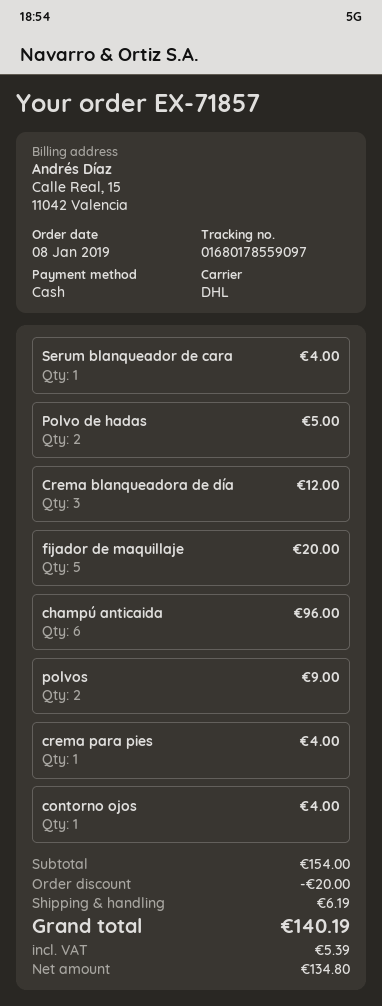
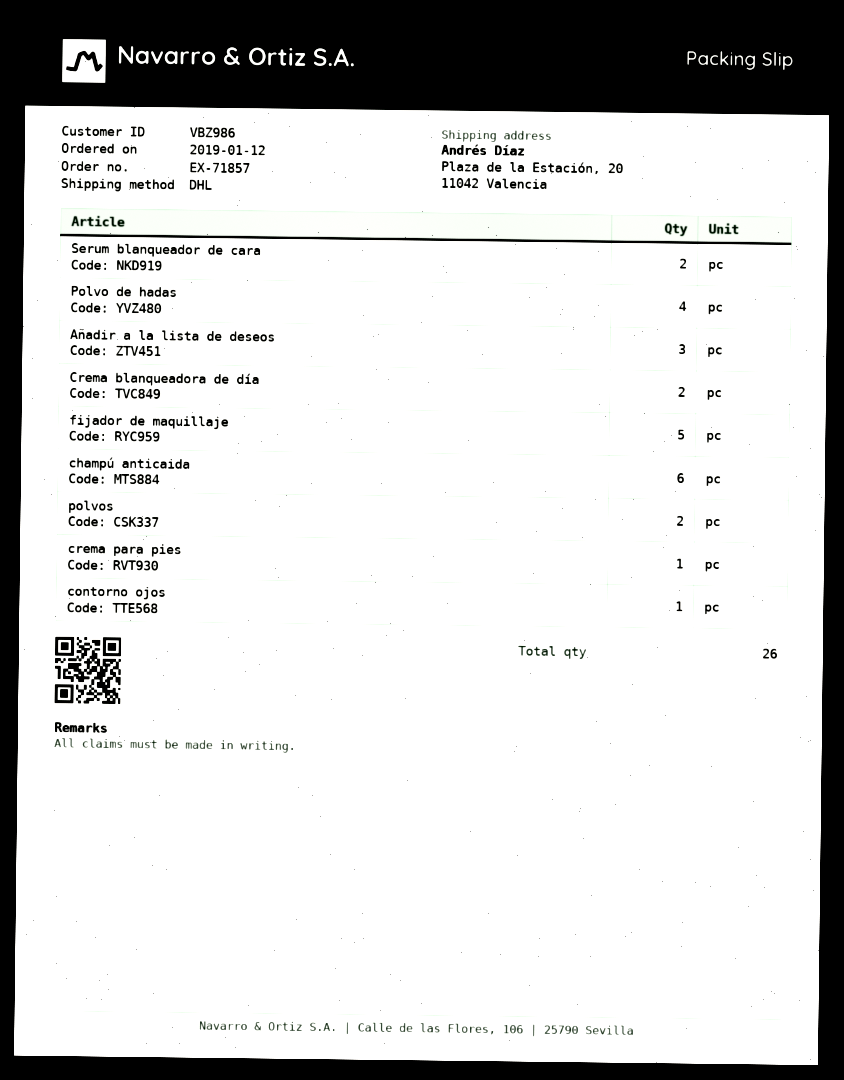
order date: 2019-01-08 -> 2019-01-12
Serum blanqueador de cara: 1 -> 2
Polvo de hadas: 2 -> 4
Crema blanqueadora de día: 3 -> 2
Añadir a la lista de deseos: none -> 3

